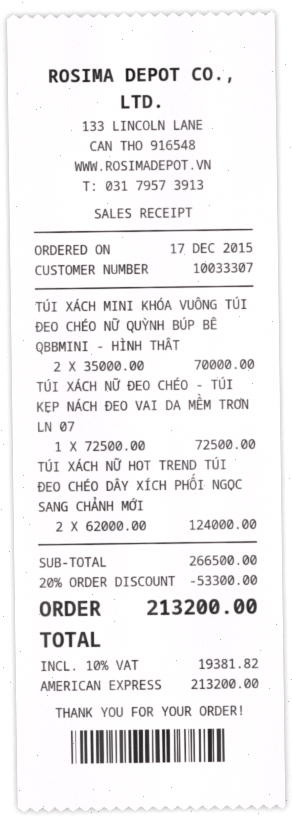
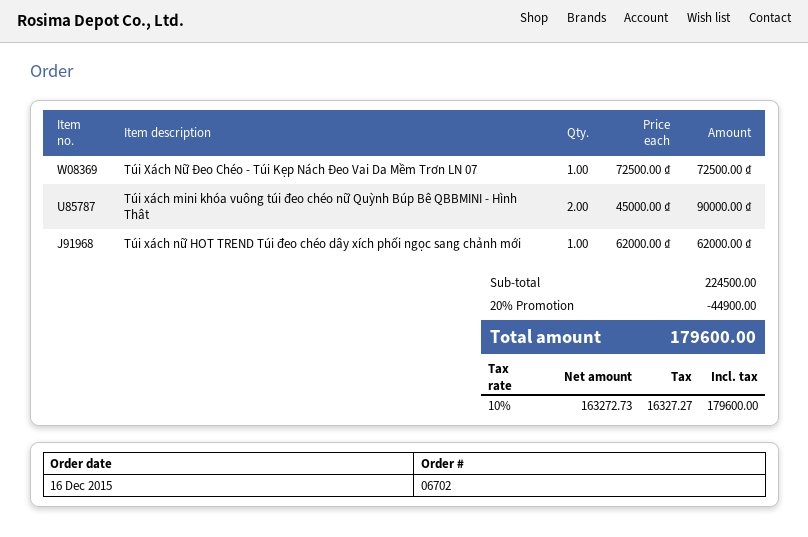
order date: 2015-12-17 -> 2015-12-16
TÚI XÁCH MINI KHÓA VUÔNG TÚI ĐEO CHÉO NỮ QUỲNH BÚP BÊ QBBMINI - HÌNH THÂT: 2 x 35000.00 = 70000.00 -> 2 x 45000.00 = 90000.00
TÚI XÁCH NỮ HOT TREND TÚI ĐEO CHÉO DÂY XÍCH PHỐI NGỌC SANG CHẢNH MỚI: 2 x 62000.00 = 124000.00 -> 1 x 62000.00 = 62000.00
subtotal: 266500.00 -> 224500.00
discount: 20% = 53300.00 -> 20% = 44900.00
tax: 10% = 19381.82 -> 10% = 16327.27
total: 213200.00 -> 179600.00

